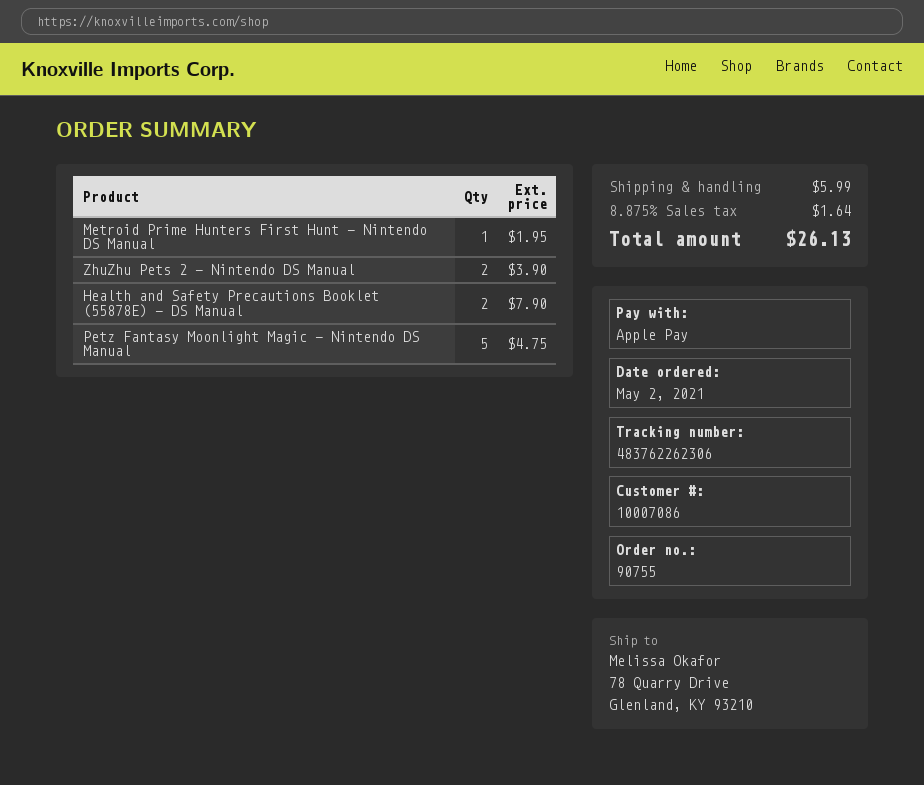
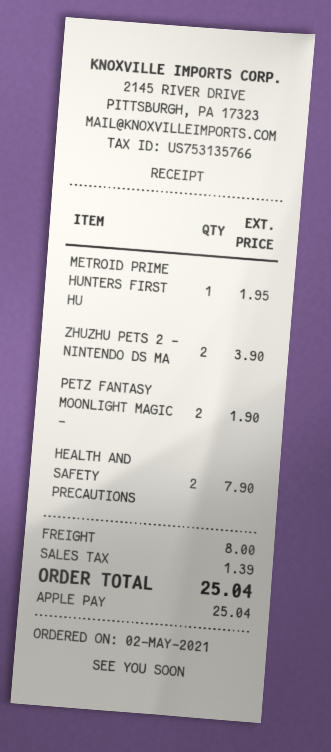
Petz Fantasy Moonlight Magic - Nintendo DS Manual: 5 for 4.75 -> 2 for 1.90
shipping: 5.99 -> 8.00
tax: 1.64 -> 1.39
total: 26.13 -> 25.04

